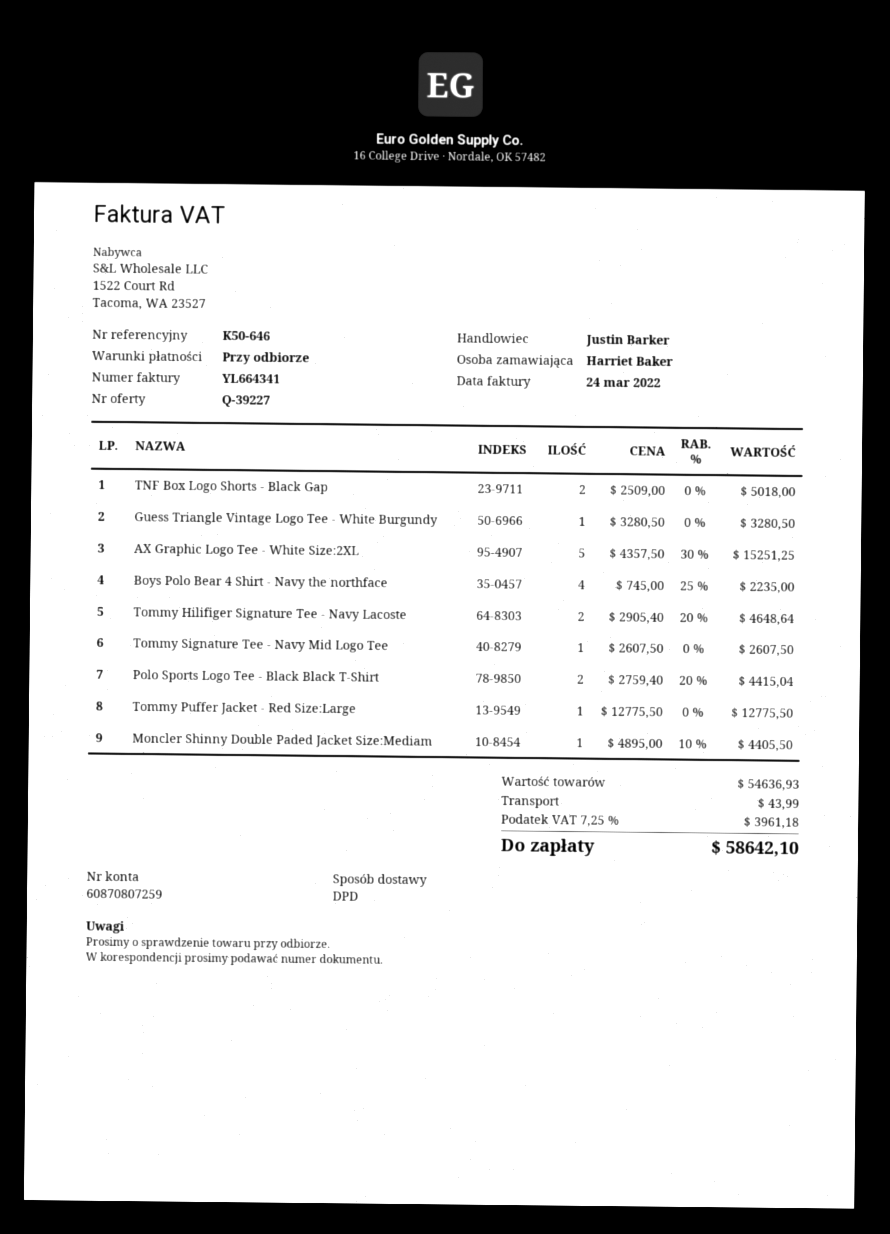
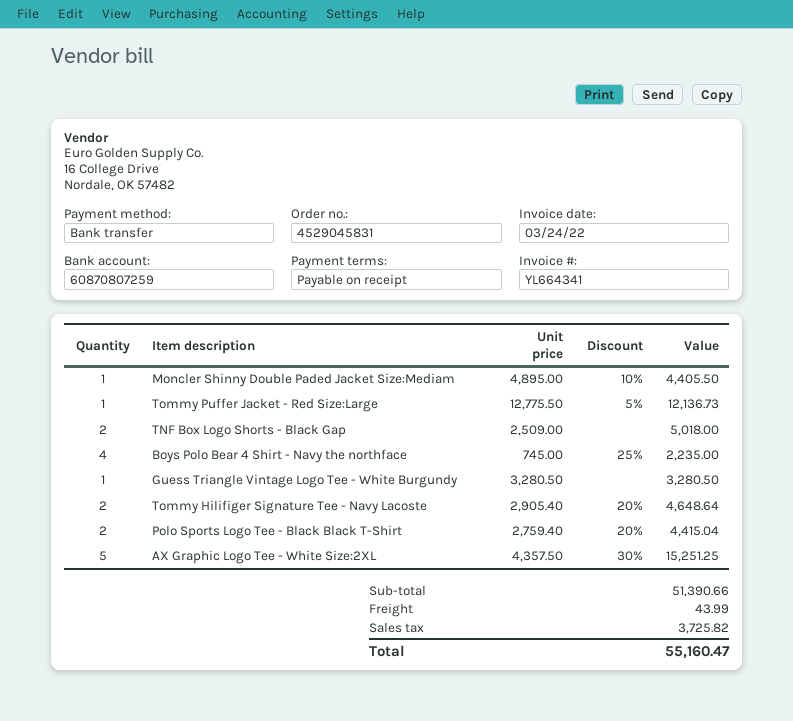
Tommy Signature Tee - Navy Mid Logo Tee: 1 x 2607.50 = 2607.50 -> none
Tommy Puffer Jacket - Red Size:Large: 1 x 12775.50 = 12775.50 -> 1 x 12775.50 - 5% = 12136.73
subtotal: 54636.93 -> 51390.66
tax: 3961.18 -> 3725.82
total: 58642.10 -> 55160.47

